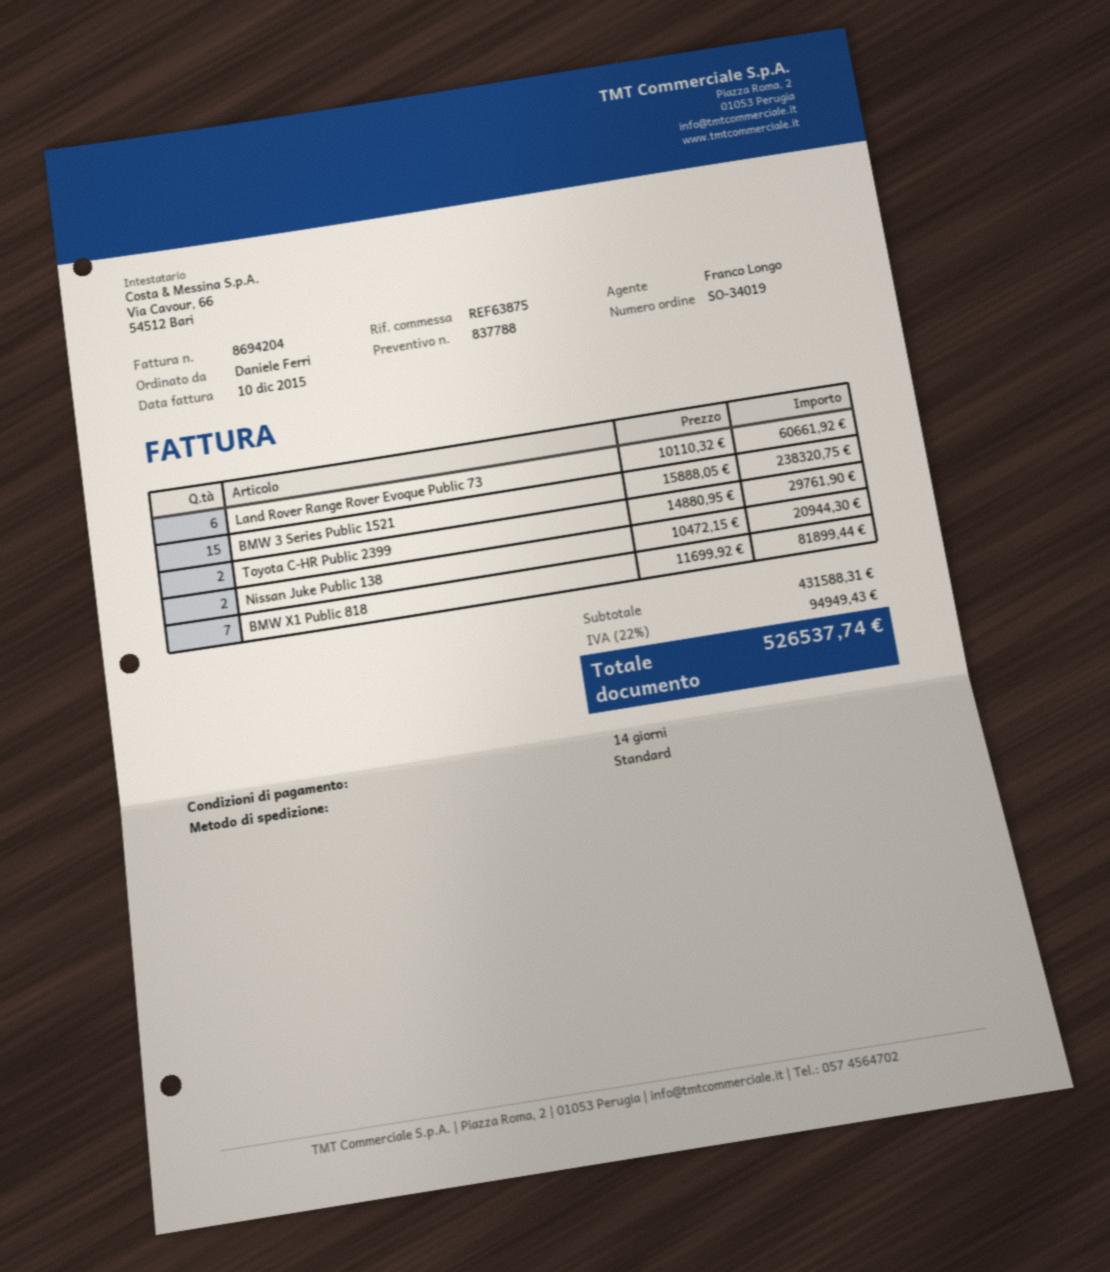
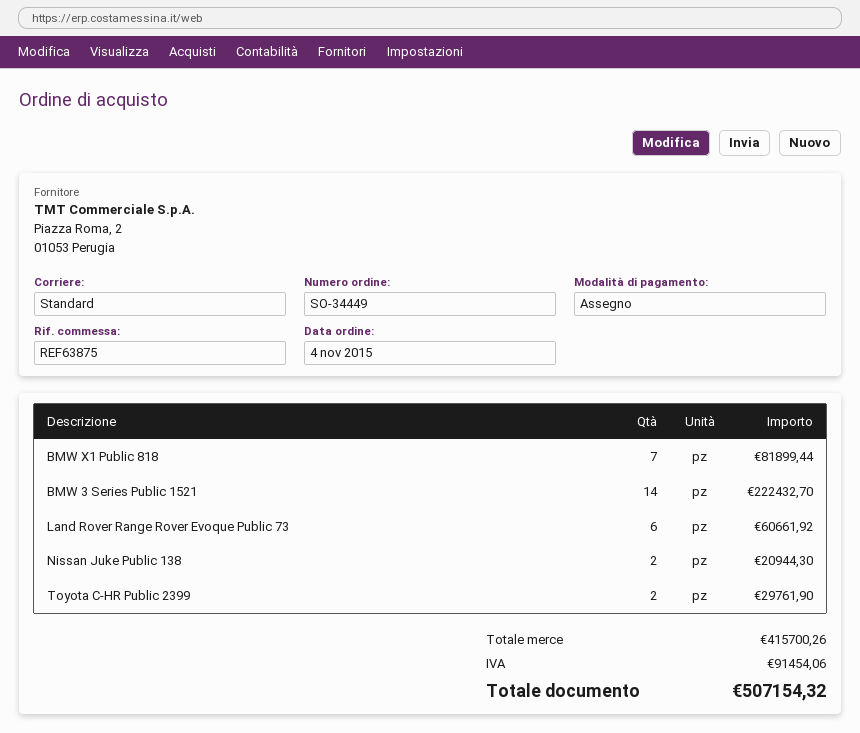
order number: SO-34019 -> SO-34449
BMW 3 Series Public 1521: 15 for 238320.75 -> 14 for 222432.70
subtotal: 431588.31 -> 415700.26
tax: 94949.43 -> 91454.06
total: 526537.74 -> 507154.32

